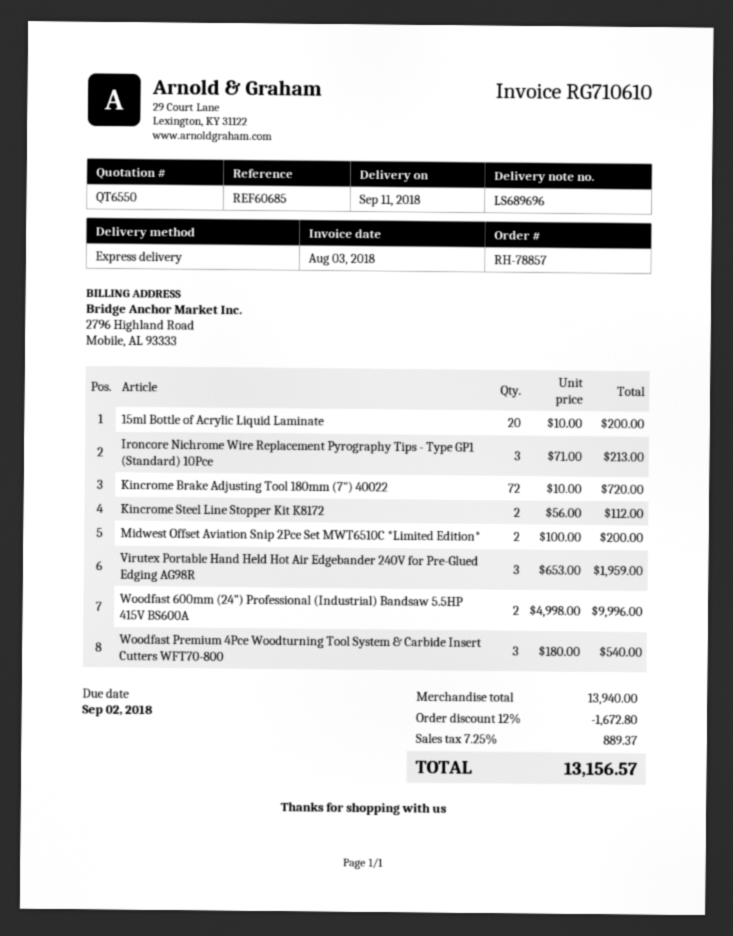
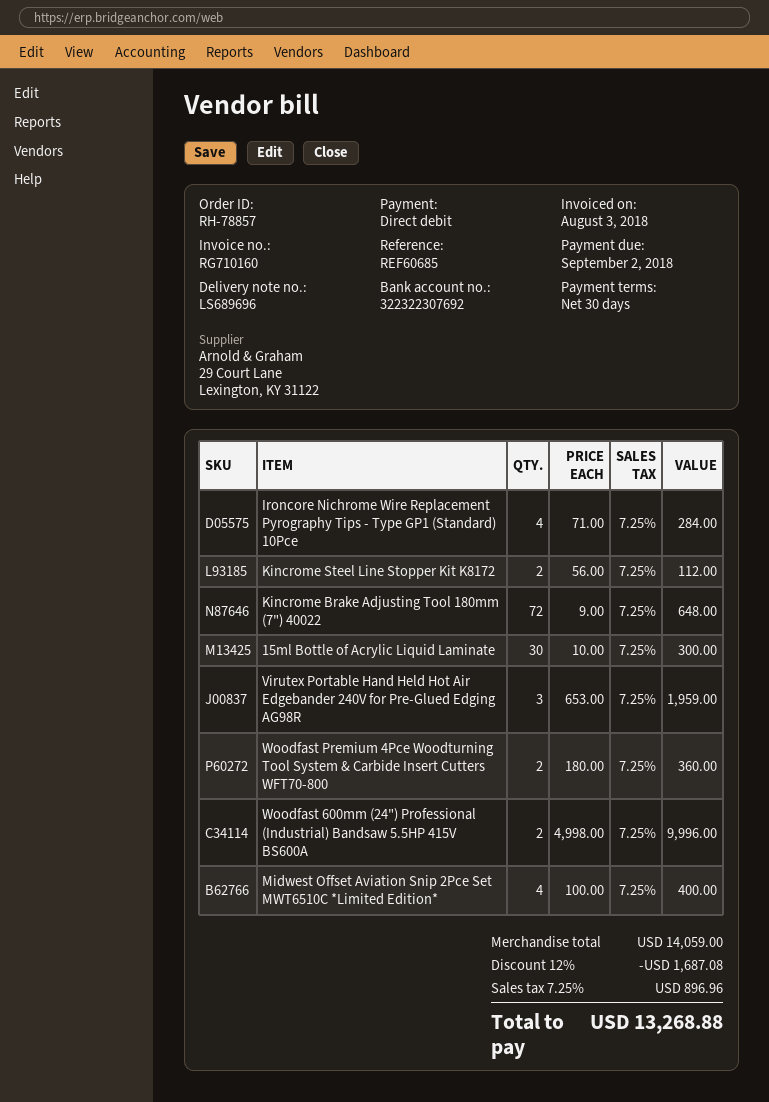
invoice number: RG710610 -> RG710160
15ml Bottle of Acrylic Liquid Laminate: 20 x 10.00 = 200.00 -> 30 x 10.00 = 300.00
Ironcore Nichrome Wire Replacement Pyrography Tips - Type GP1 (Standard) 10Pce: 3 x 71.00 = 213.00 -> 4 x 71.00 = 284.00
Kincrome Brake Adjusting Tool 180mm (7") 40022: 72 x 10.00 = 720.00 -> 72 x 9.00 = 648.00
Midwest Offset Aviation Snip 2Pce Set MWT6510C *Limited Edition*: 2 x 100.00 = 200.00 -> 4 x 100.00 = 400.00
Woodfast Premium 4Pce Woodturning Tool System & Carbide Insert Cutters WFT70-800: 3 x 180.00 = 540.00 -> 2 x 180.00 = 360.00
subtotal: 13940.00 -> 14059.00
discount: 12% = 1672.80 -> 12% = 1687.08
tax: 7.25% = 889.37 -> 7.25% = 896.96
total: 13156.57 -> 13268.88

